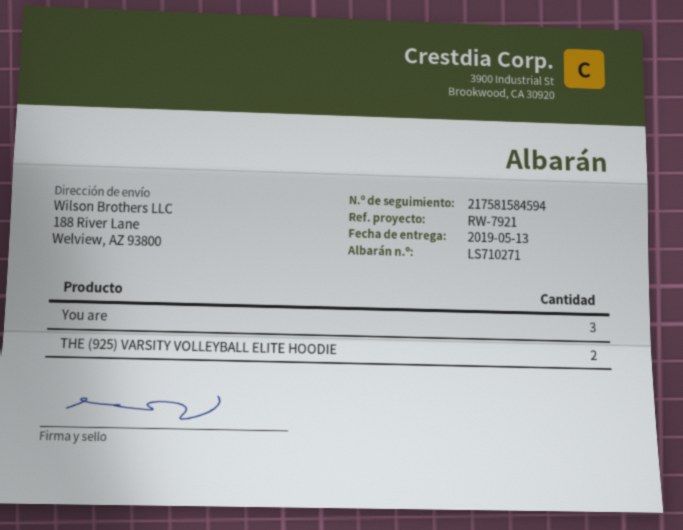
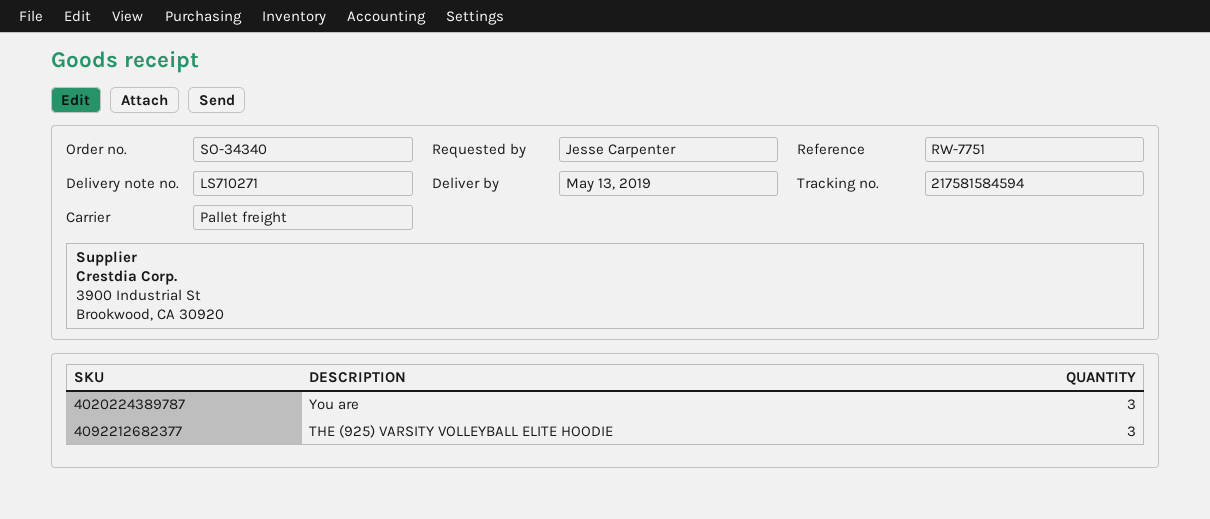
reference: RW-7921 -> RW-7751
THE (925) VARSITY VOLLEYBALL ELITE HOODIE: 2 -> 3

